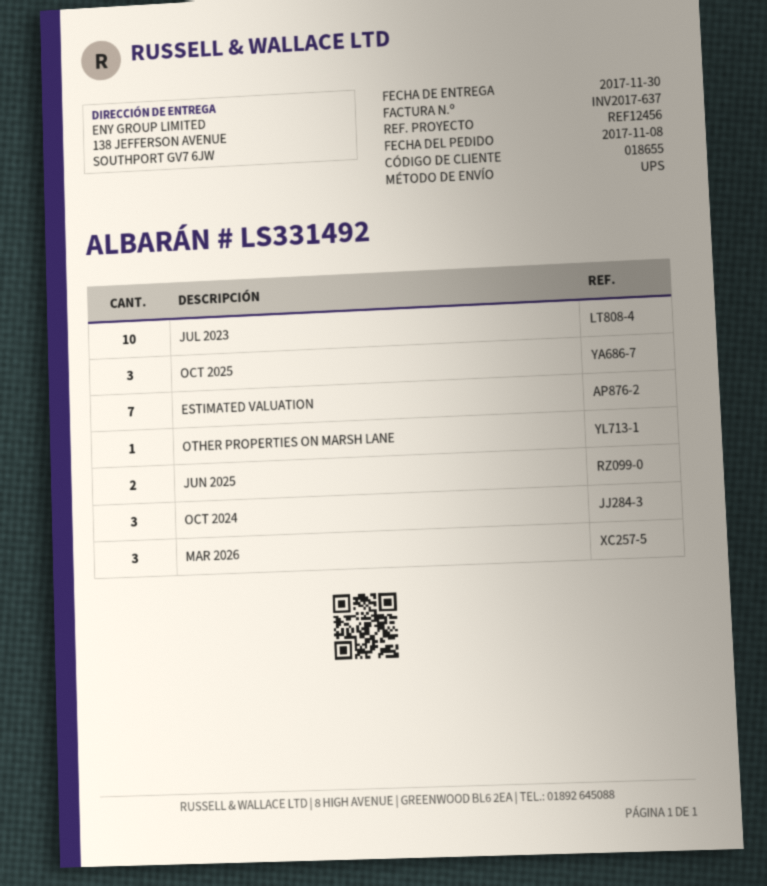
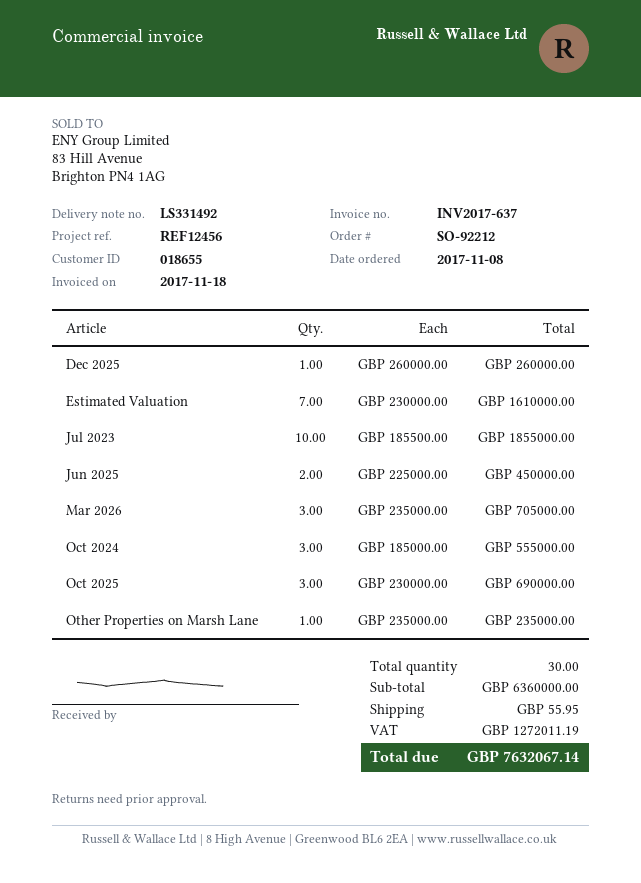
Dec 2025: none -> 1

